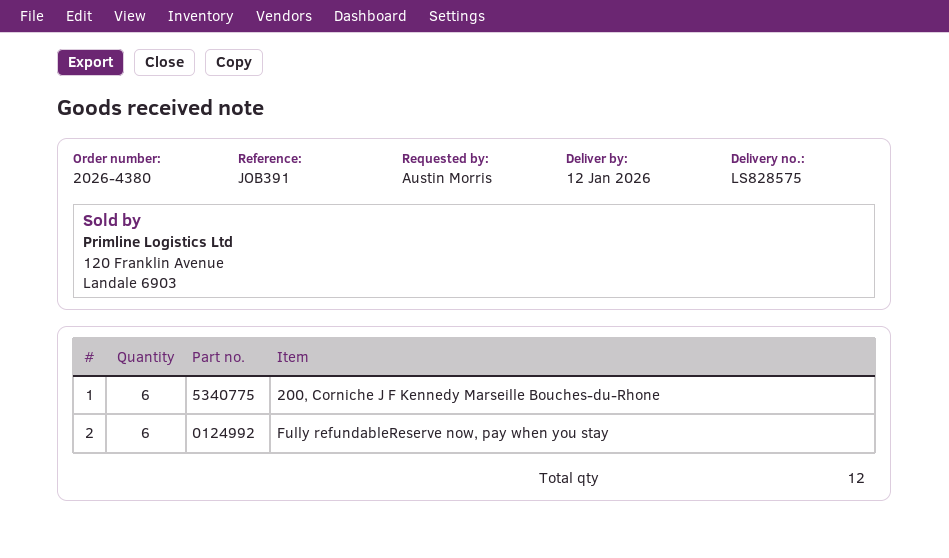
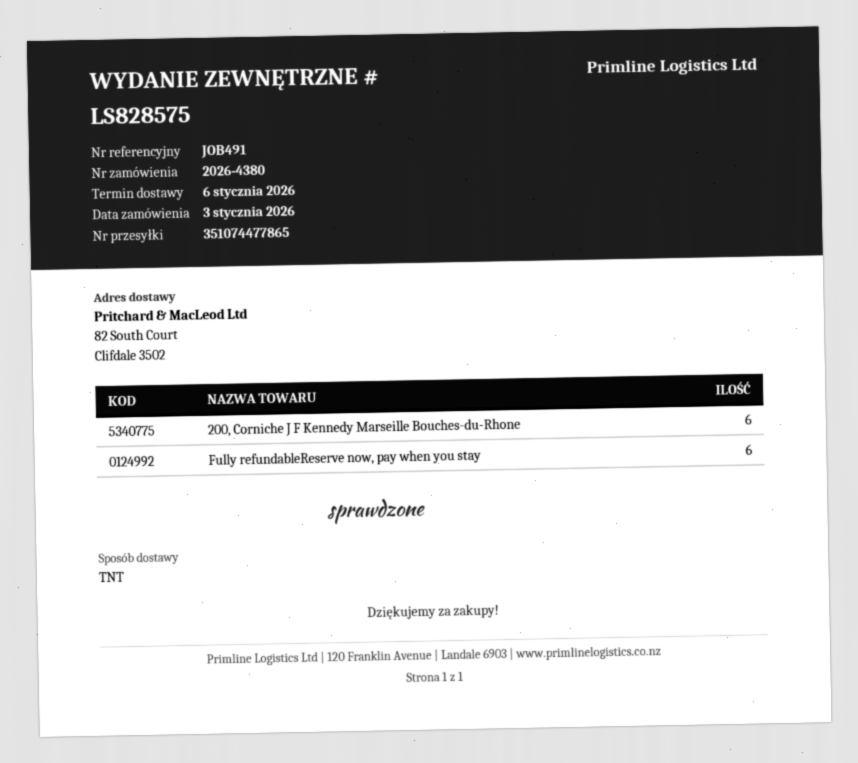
delivery date: 2026-01-12 -> 2026-01-06
reference: JOB391 -> JOB491

